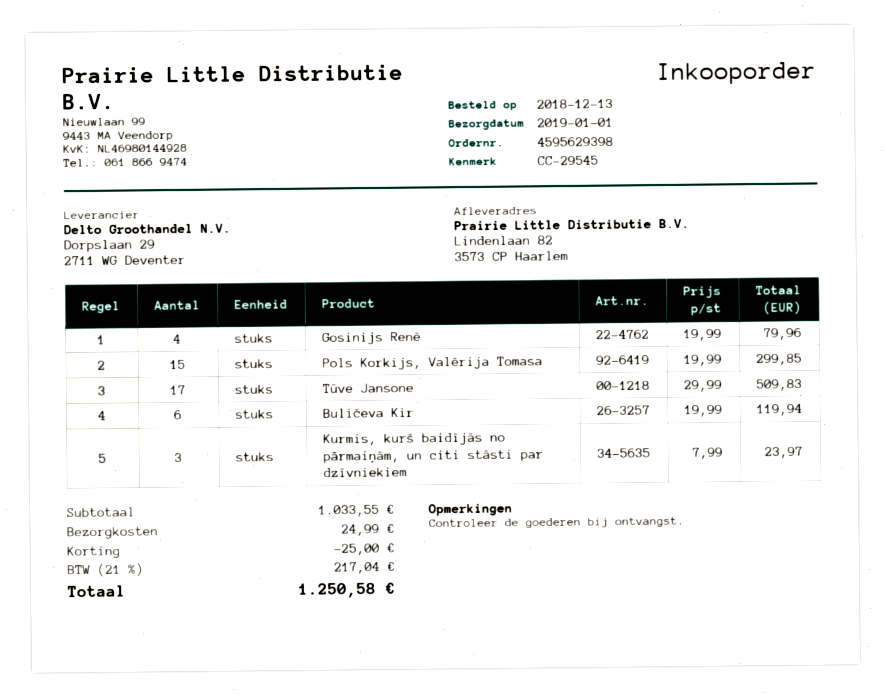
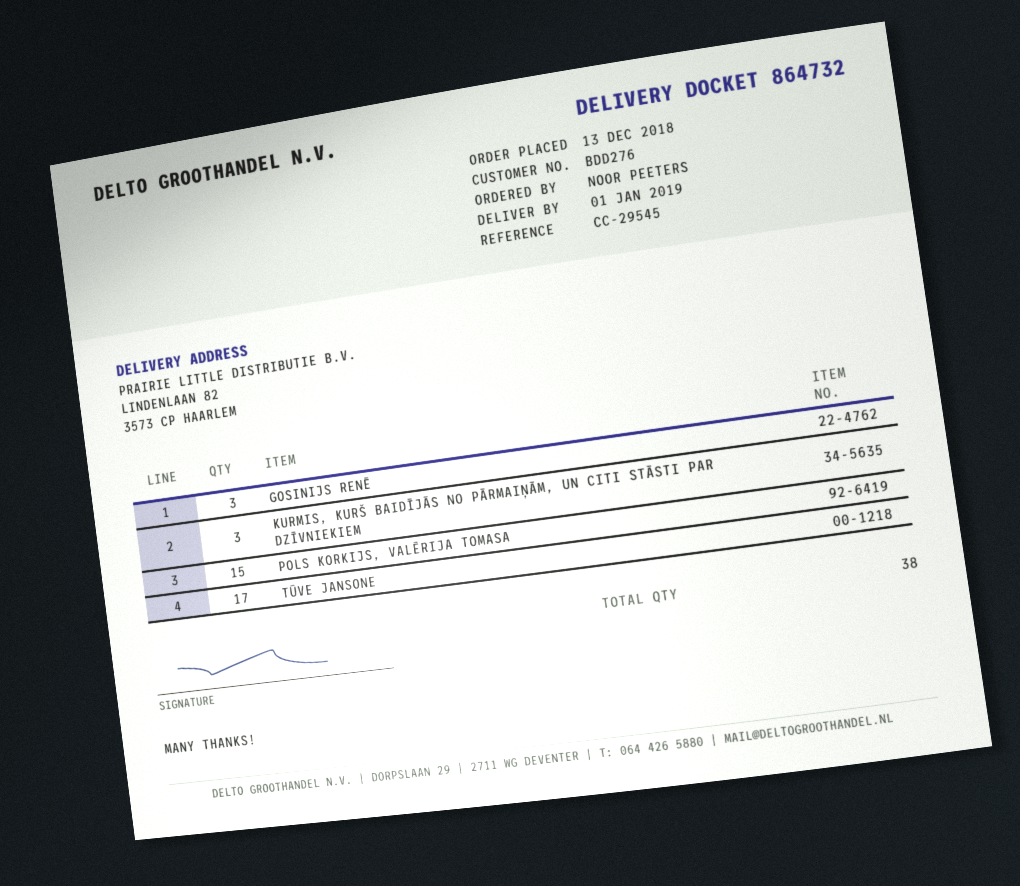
Gosinijs Renē: 4 -> 3
Buličeva Kir: 6 -> none

